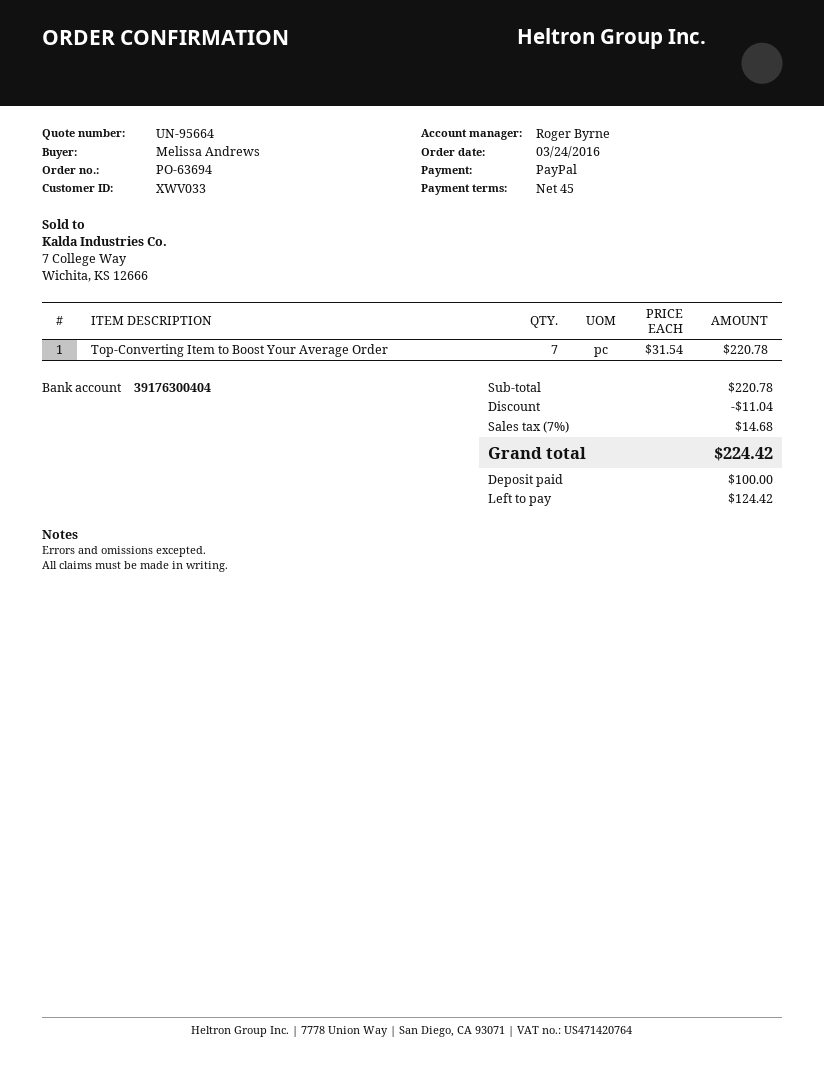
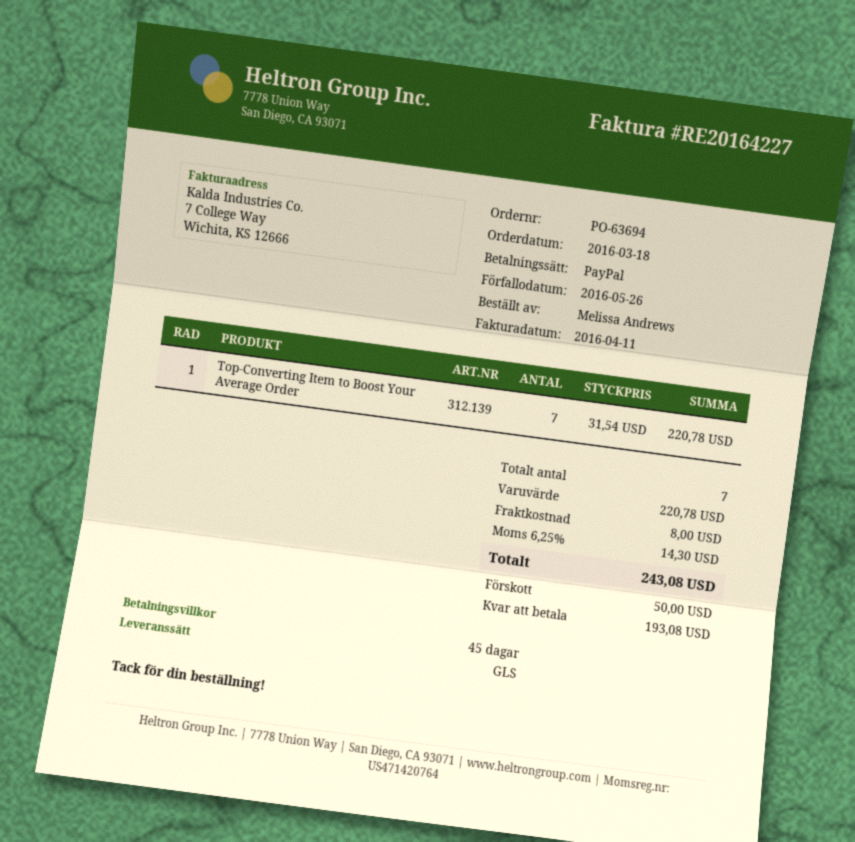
order date: 2016-03-24 -> 2016-03-18
discount: 11.04 -> none
shipping: none -> 8.00
tax: 7% = 14.68 -> 6.25% = 14.30
total: 224.42 -> 243.08
deposit: 100.00 -> 50.00
balance: 124.42 -> 193.08

